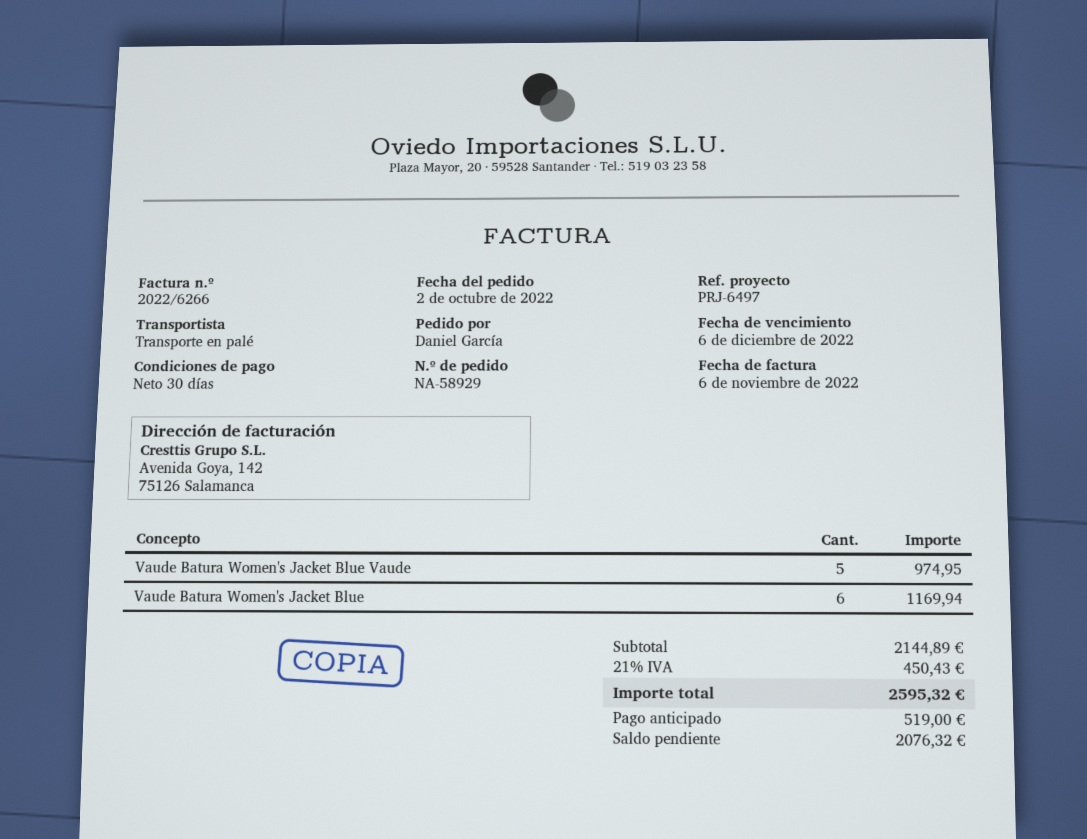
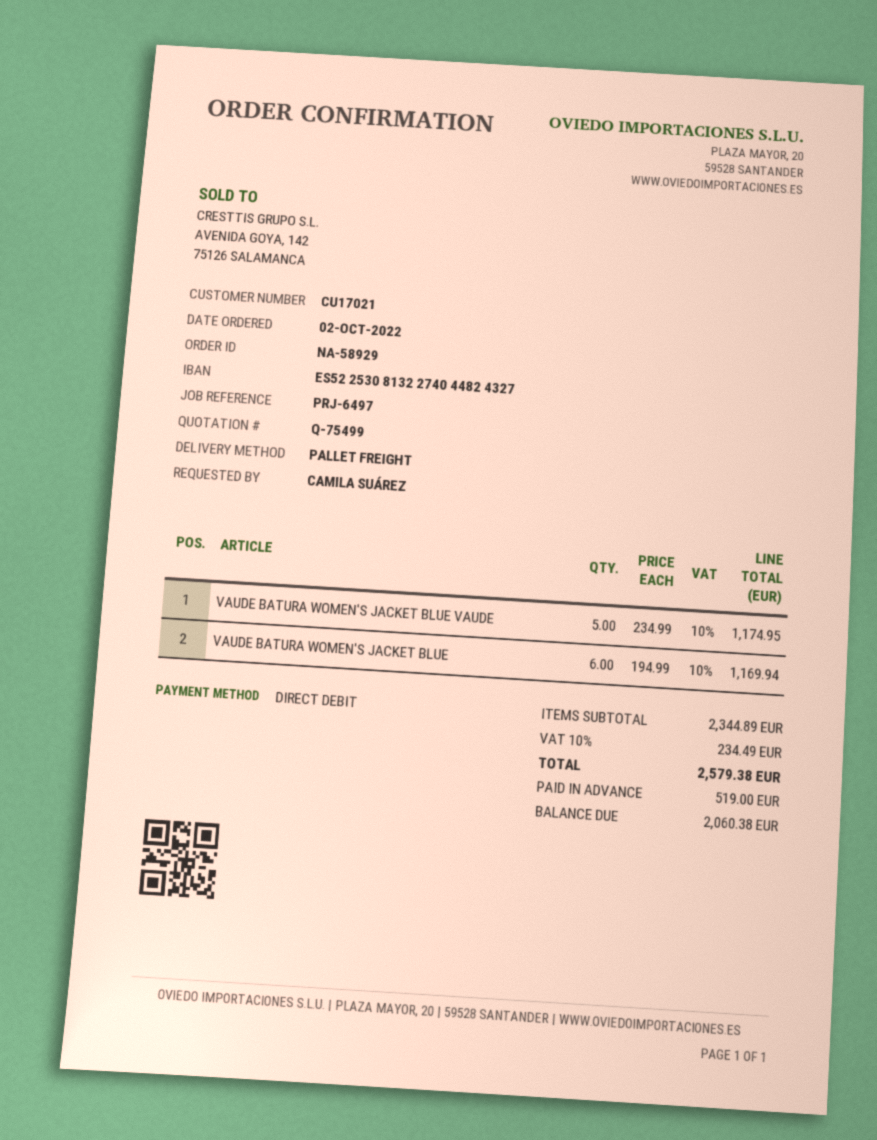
ordered by: Daniel García -> CAMILA SUÁREZ
Vaude Batura Women's Jacket Blue Vaude: 5 for 974.95 -> 5 for 1174.95
subtotal: 2144.89 -> 2344.89
tax: 21% = 450.43 -> 10% = 234.49
total: 2595.32 -> 2579.38
balance: 2076.32 -> 2060.38

